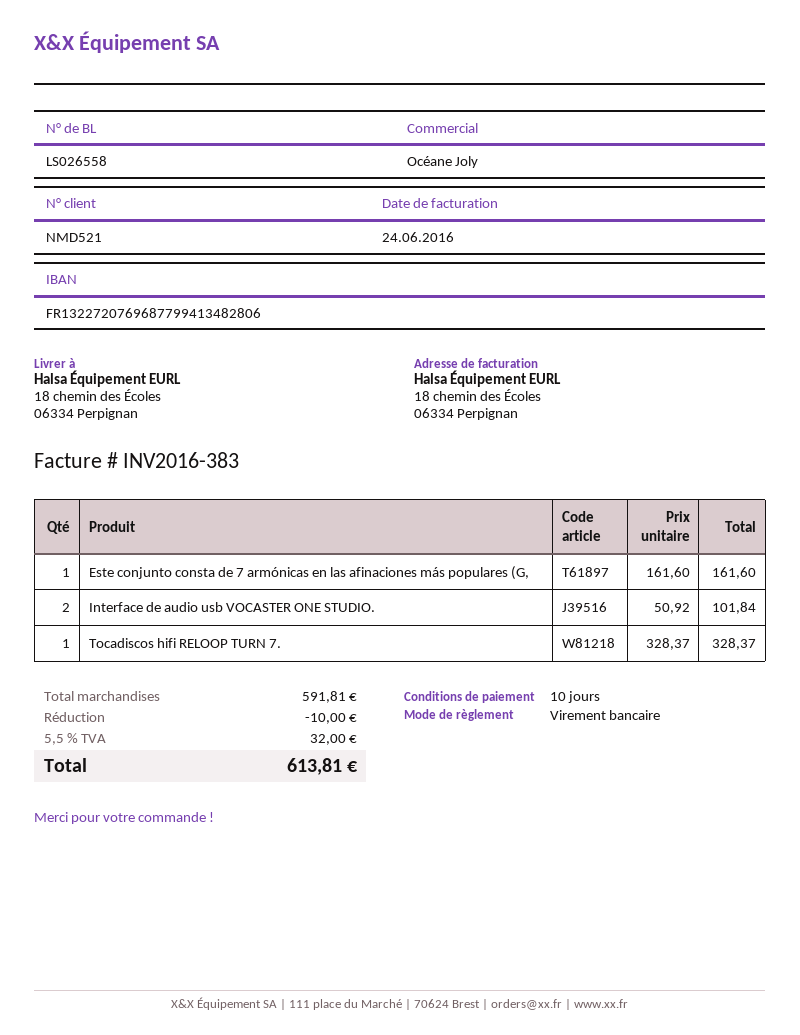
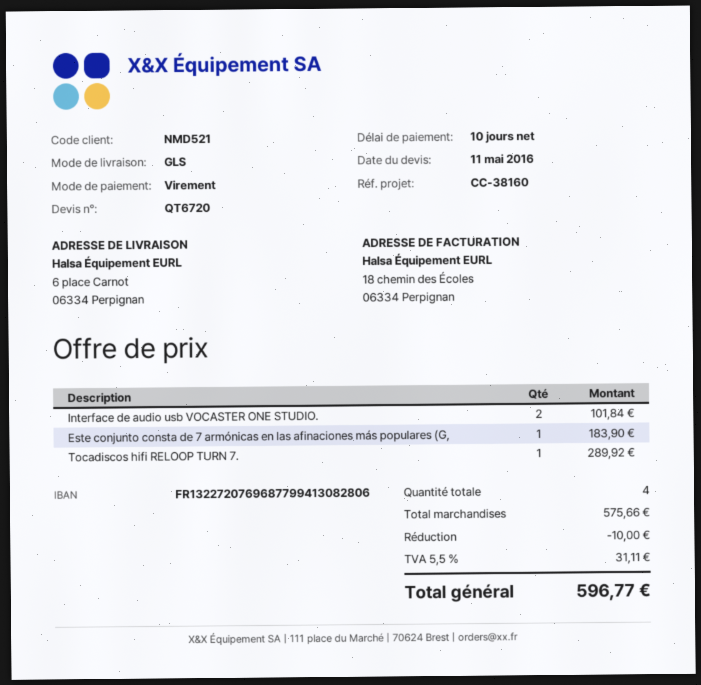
bank account: FR1322720769687799413482806 -> FR1322720769687799413082806
ship to: 18 chemin des Écoles, 06334 Perpignan -> 6 place Carnot, 06334 Perpignan
Este conjunto consta de 7 armónicas en las afinaciones más populares (G,: 1 for 161.60 -> 1 for 183.90
Tocadiscos hifi RELOOP TURN 7.: 1 for 328.37 -> 1 for 289.92
subtotal: 591.81 -> 575.66
tax: 5.5% = 32.00 -> 5.5% = 31.11
total: 613.81 -> 596.77

